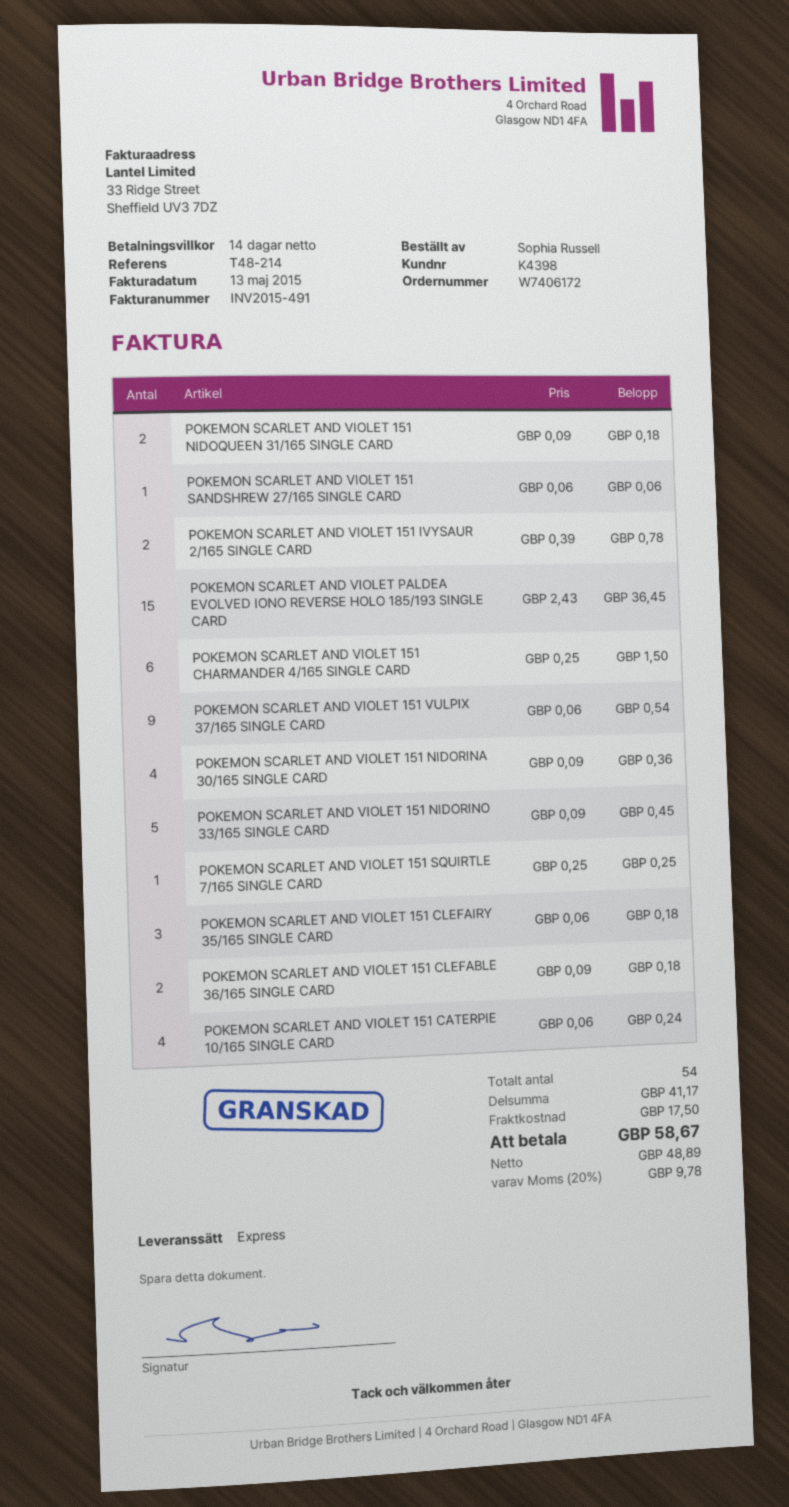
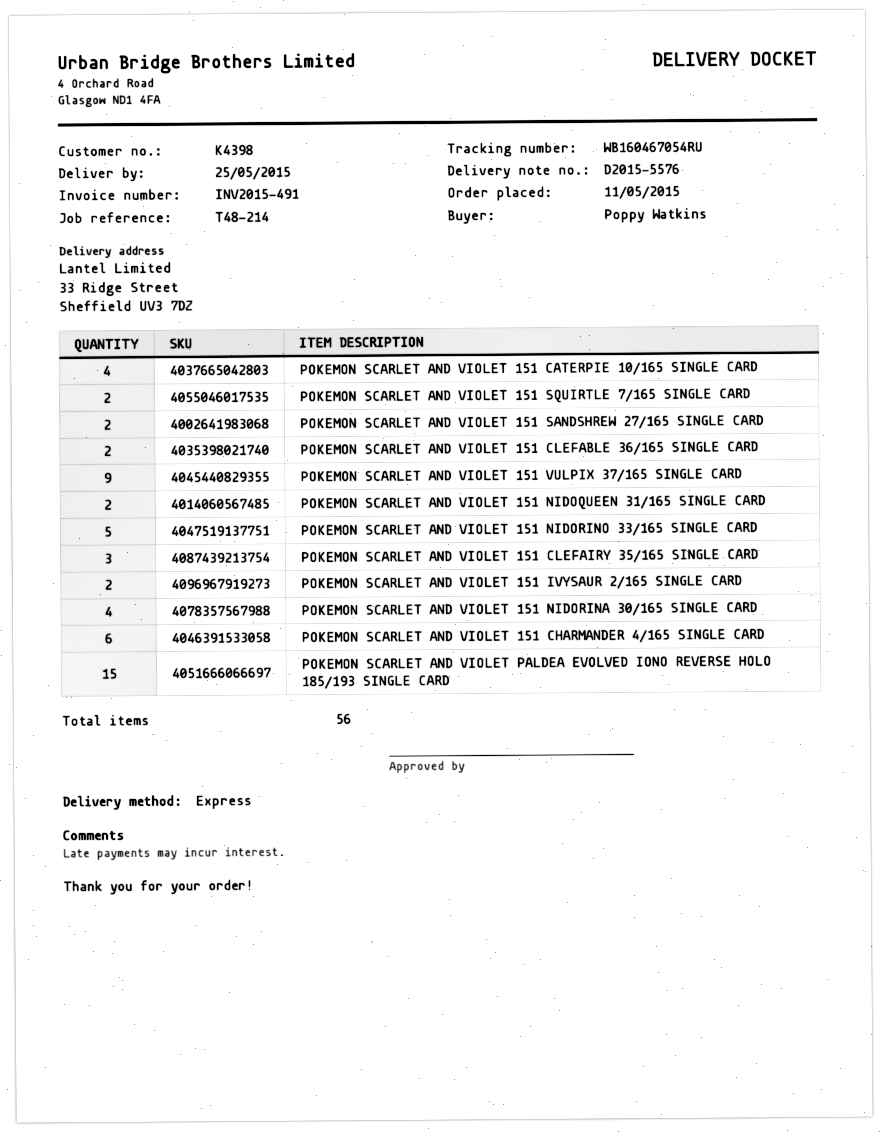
ordered by: Sophia Russell -> Poppy Watkins
POKEMON SCARLET AND VIOLET 151 SANDSHREW 27/165 SINGLE CARD: 1 -> 2
POKEMON SCARLET AND VIOLET 151 SQUIRTLE 7/165 SINGLE CARD: 1 -> 2
total quantity: 54 -> 56

